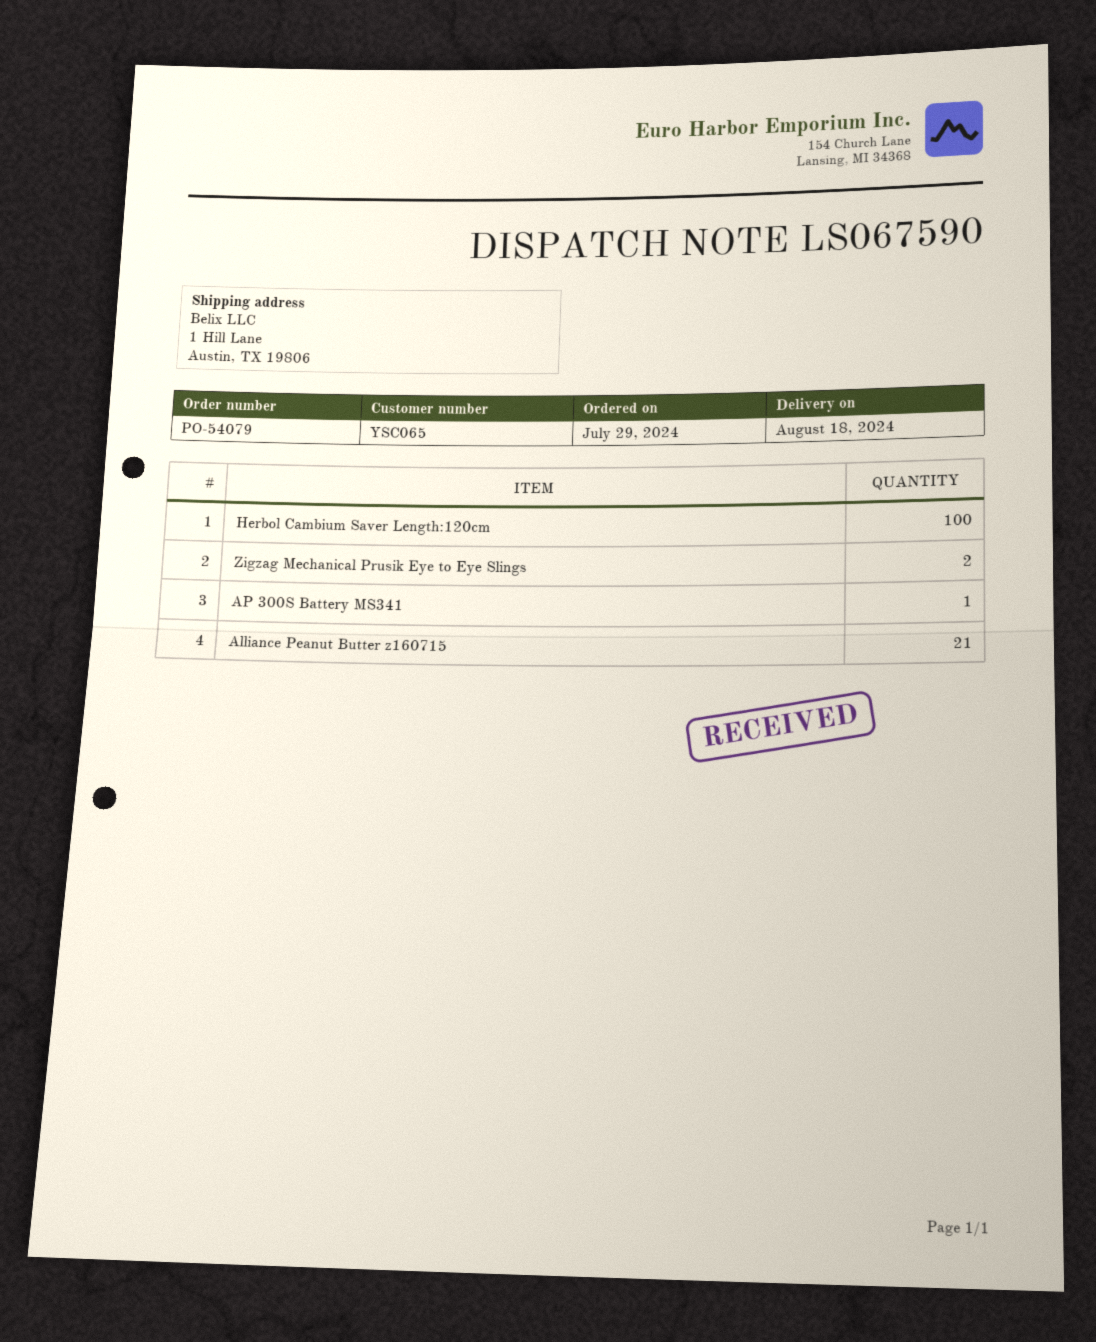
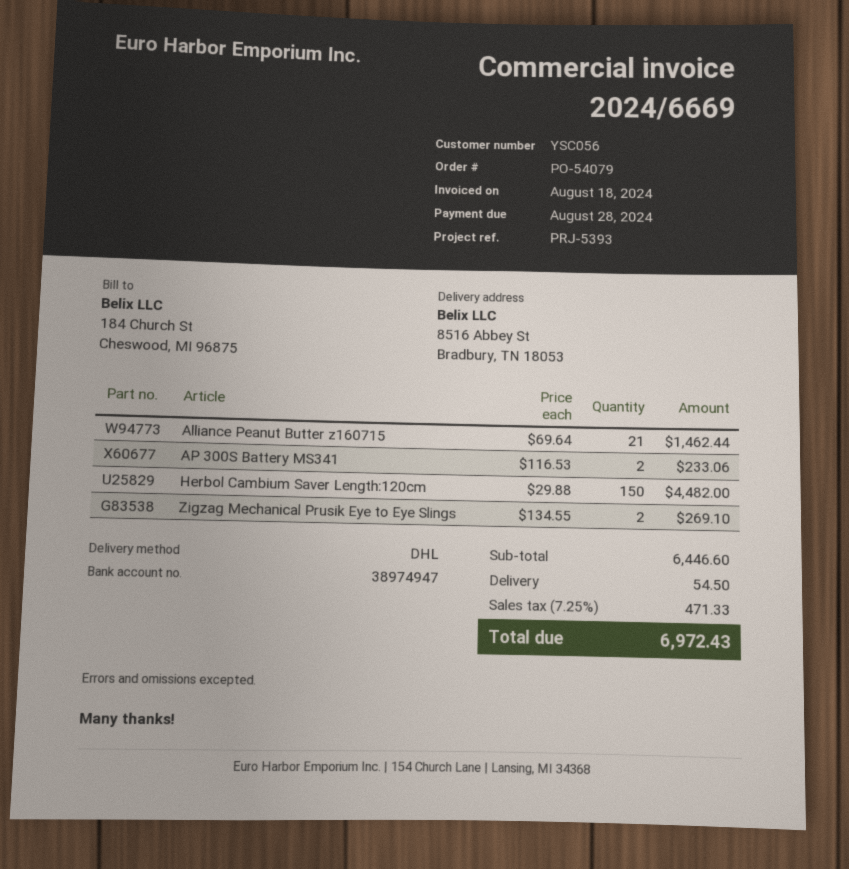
customer number: YSC065 -> YSC056
ship to: 1 Hill Lane, Austin, TX 19806 -> 8516 Abbey St, Bradbury, TN 18053
Herbol Cambium Saver Length:120cm: 100 -> 150
AP 300S Battery MS341: 1 -> 2

